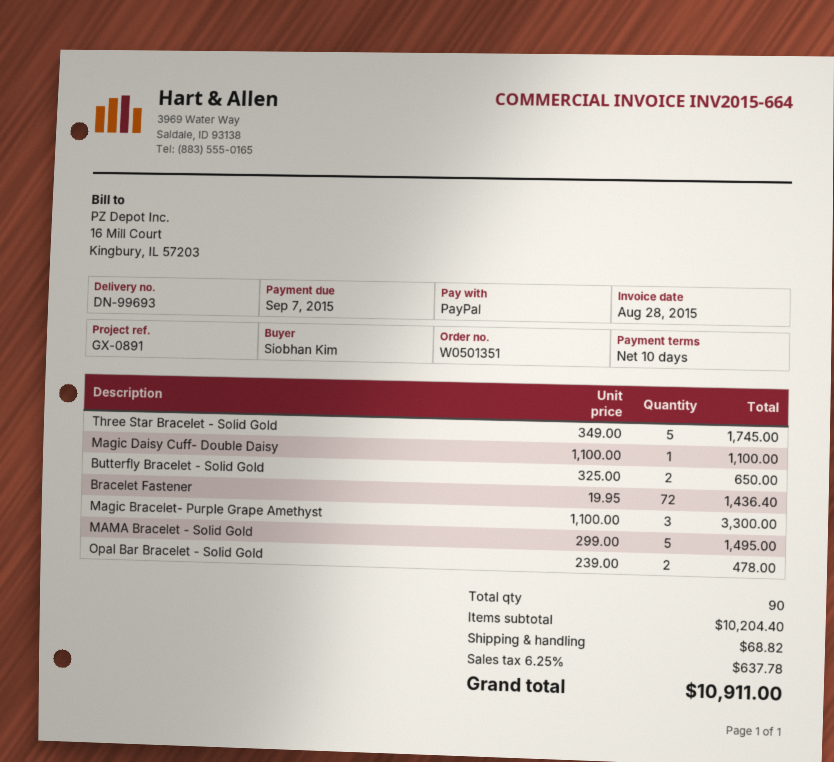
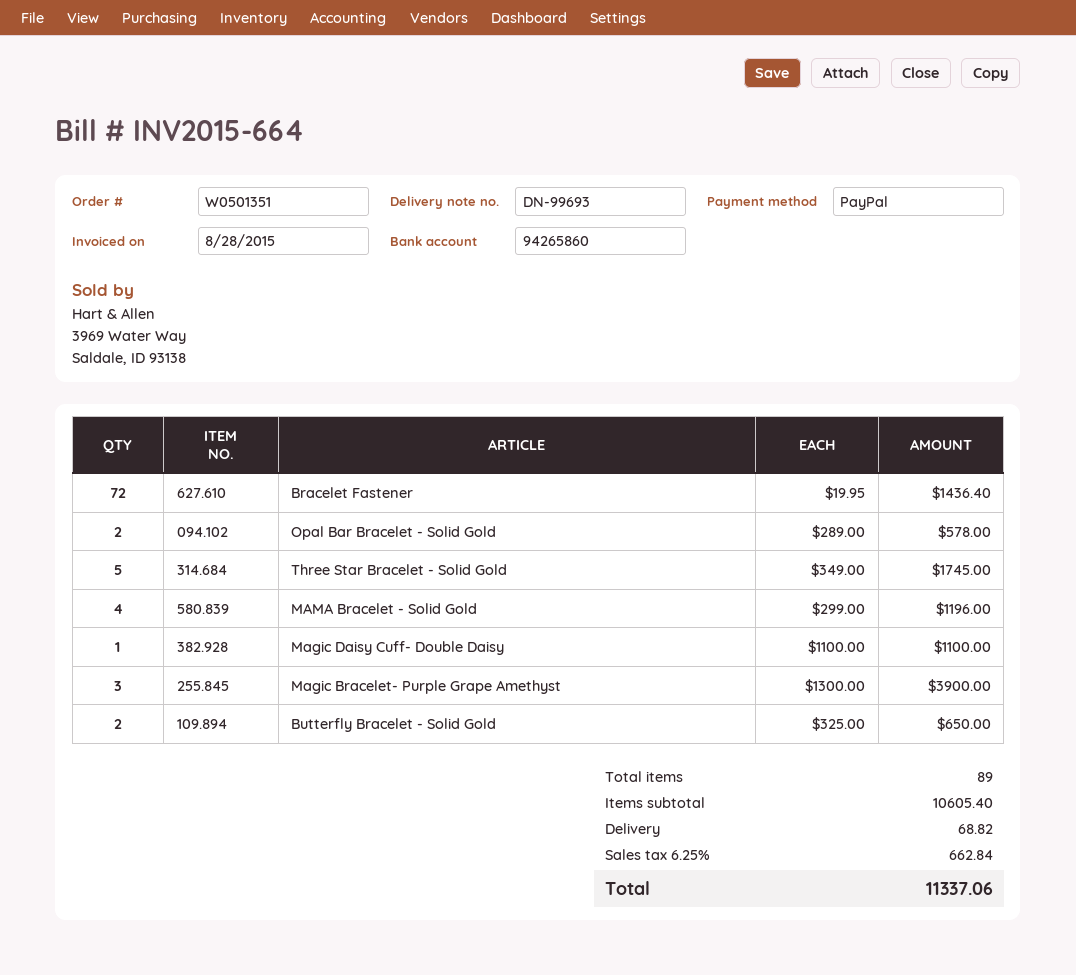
Magic Bracelet- Purple Grape Amethyst: 3 x 1100.00 = 3300.00 -> 3 x 1300.00 = 3900.00
MAMA Bracelet - Solid Gold: 5 x 299.00 = 1495.00 -> 4 x 299.00 = 1196.00
Opal Bar Bracelet - Solid Gold: 2 x 239.00 = 478.00 -> 2 x 289.00 = 578.00
total quantity: 90 -> 89
subtotal: 10204.40 -> 10605.40
tax: 6.25% = 637.78 -> 6.25% = 662.84
total: 10911.00 -> 11337.06

